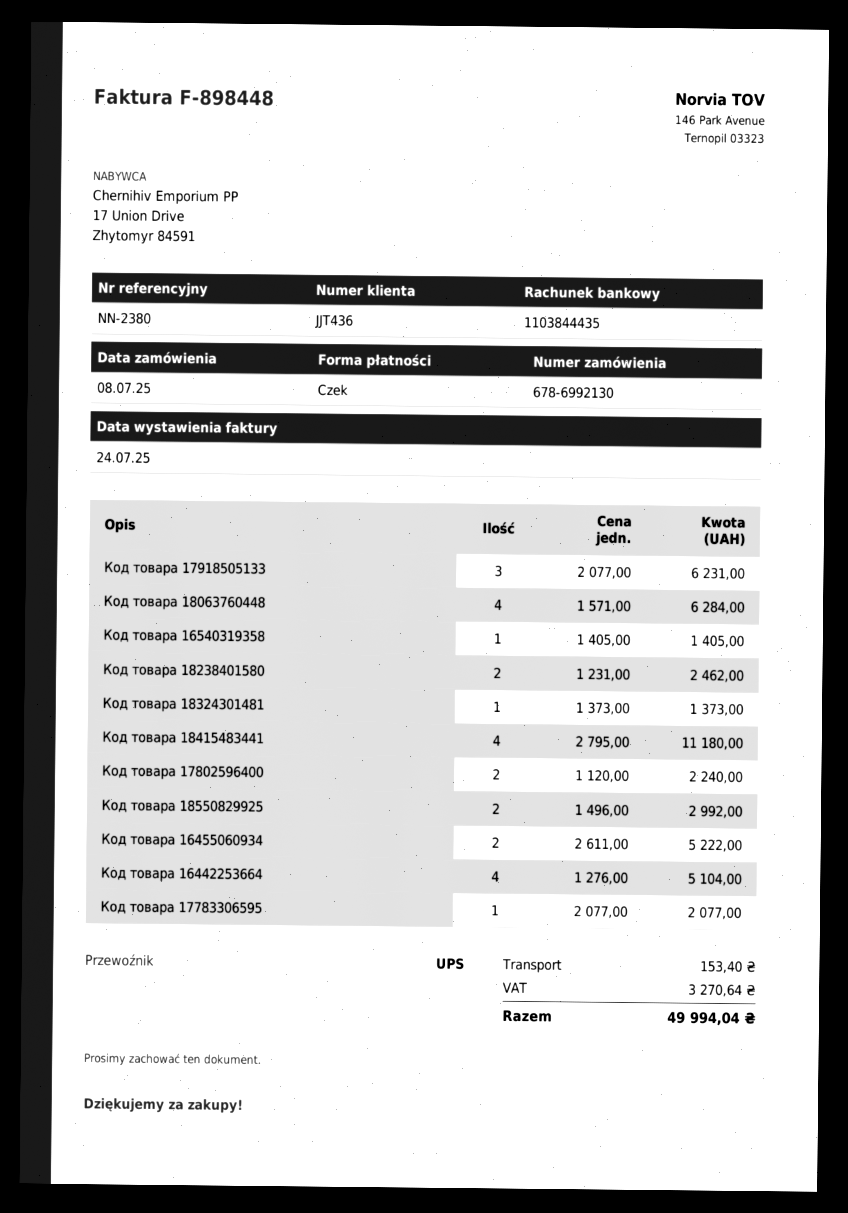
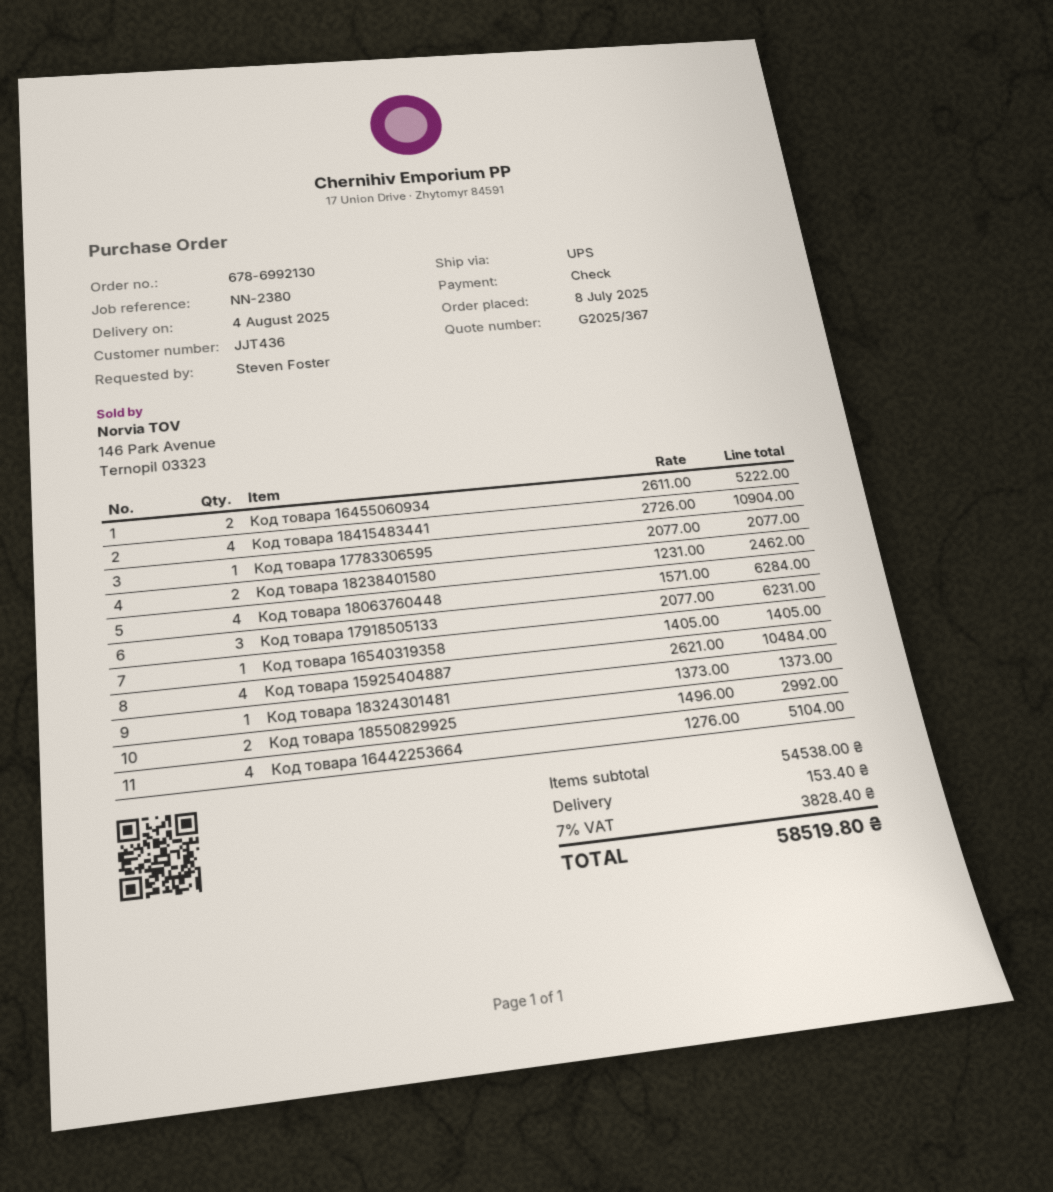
Код товара 18415483441: 4 x 2795.00 = 11180.00 -> 4 x 2726.00 = 10904.00
Код товара 17802596400: 2 x 1120.00 = 2240.00 -> none
Код товара 15925404887: none -> 4 x 2621.00 = 10484.00
tax: 3270.64 -> 3828.40
total: 49994.04 -> 58519.80

